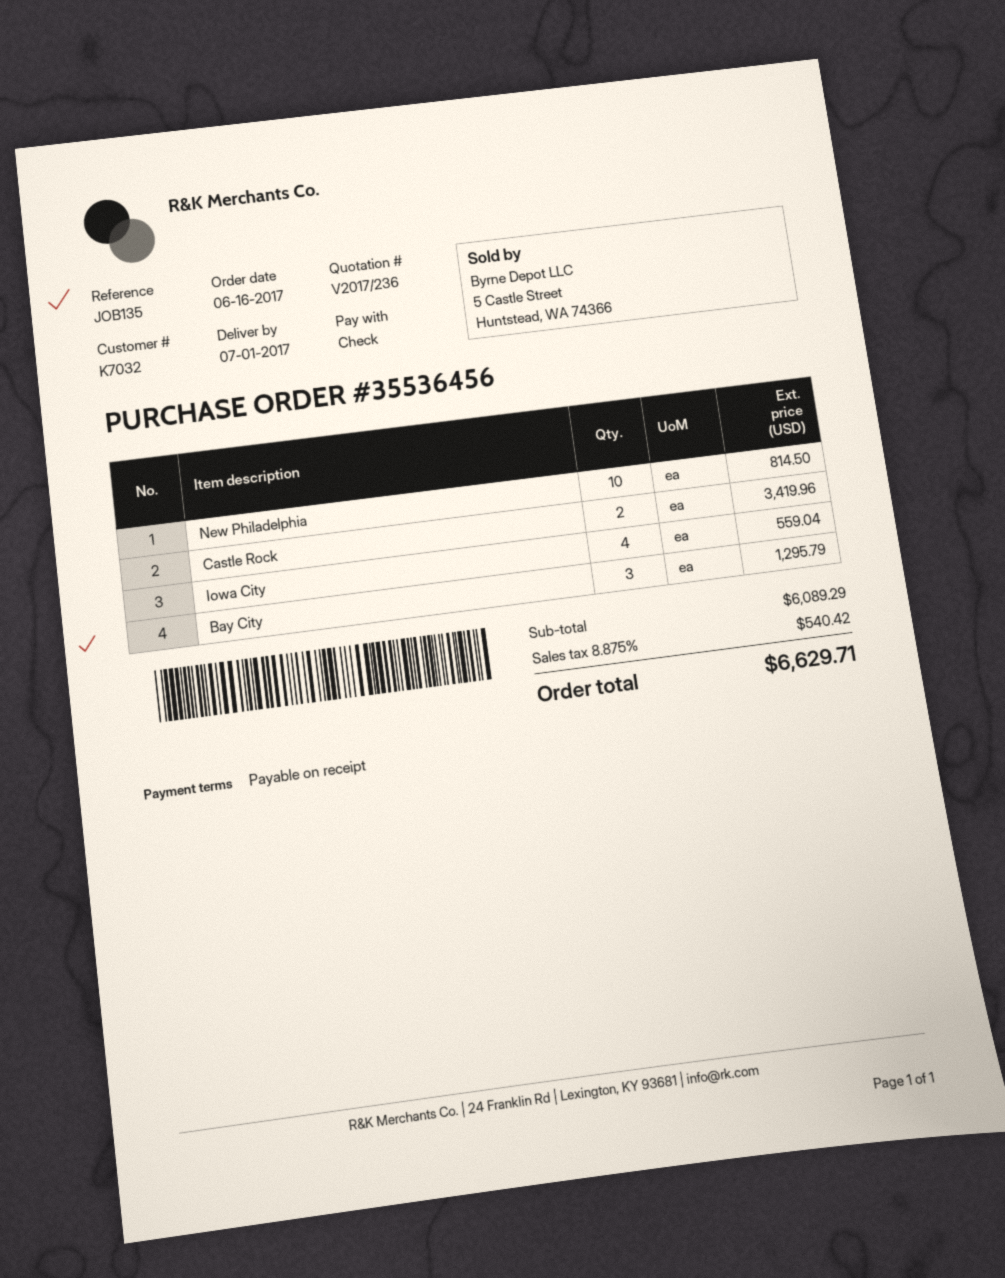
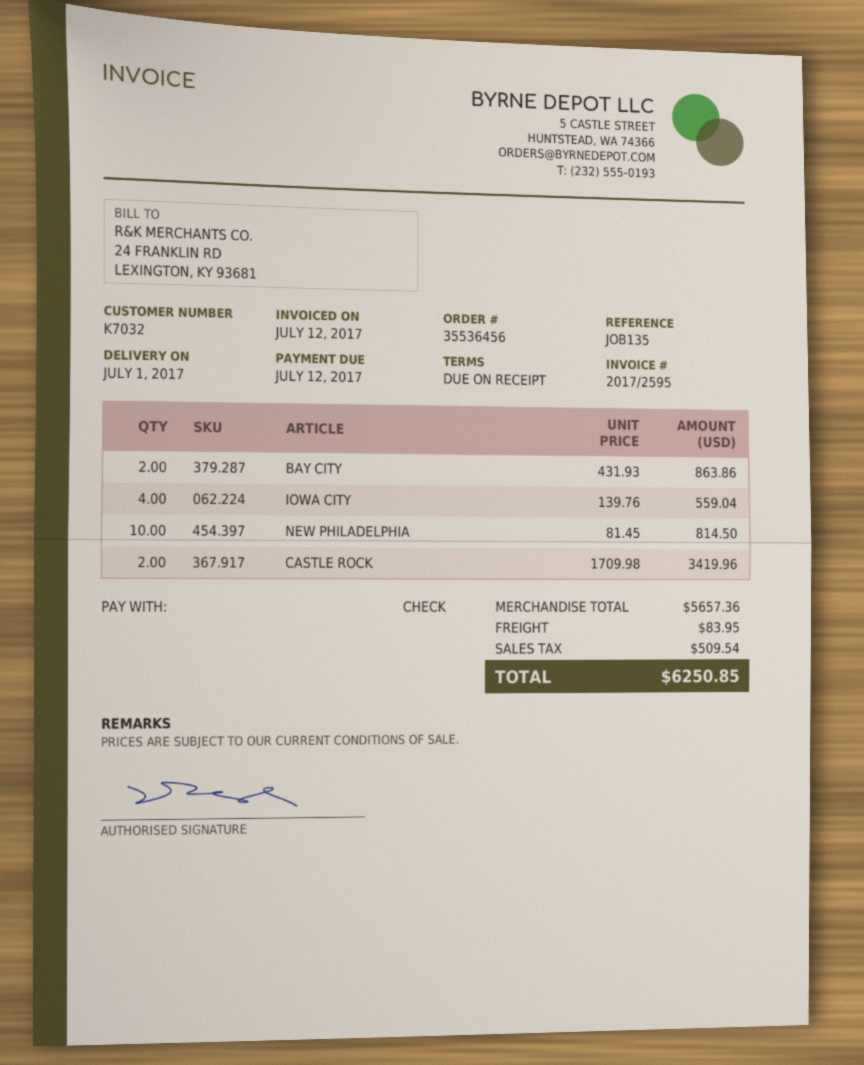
Bay City: 3 for 1295.79 -> 2 for 863.86
subtotal: 6089.29 -> 5657.36
shipping: none -> 83.95
tax: 540.42 -> 509.54
total: 6629.71 -> 6250.85

